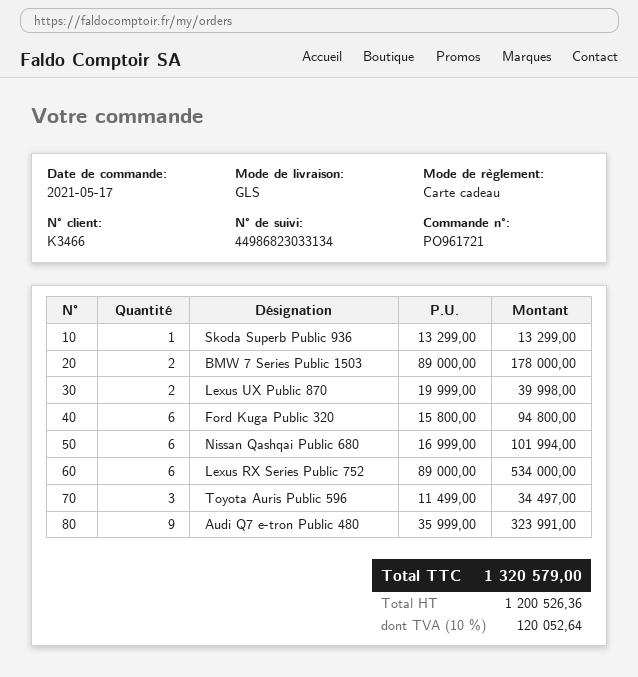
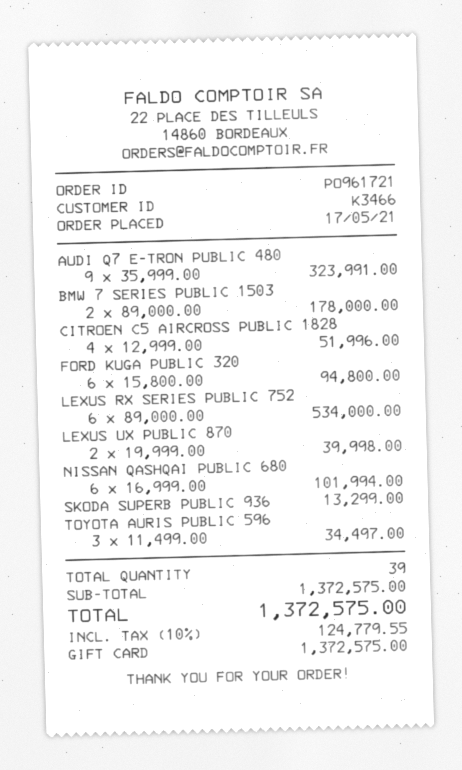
CITROEN C5 AIRCROSS PUBLIC 1828: none -> 4 x 12999.00 = 51996.00
tax: 10% = 120052.64 -> 10% = 124779.55
total: 1320579.00 -> 1372575.00

